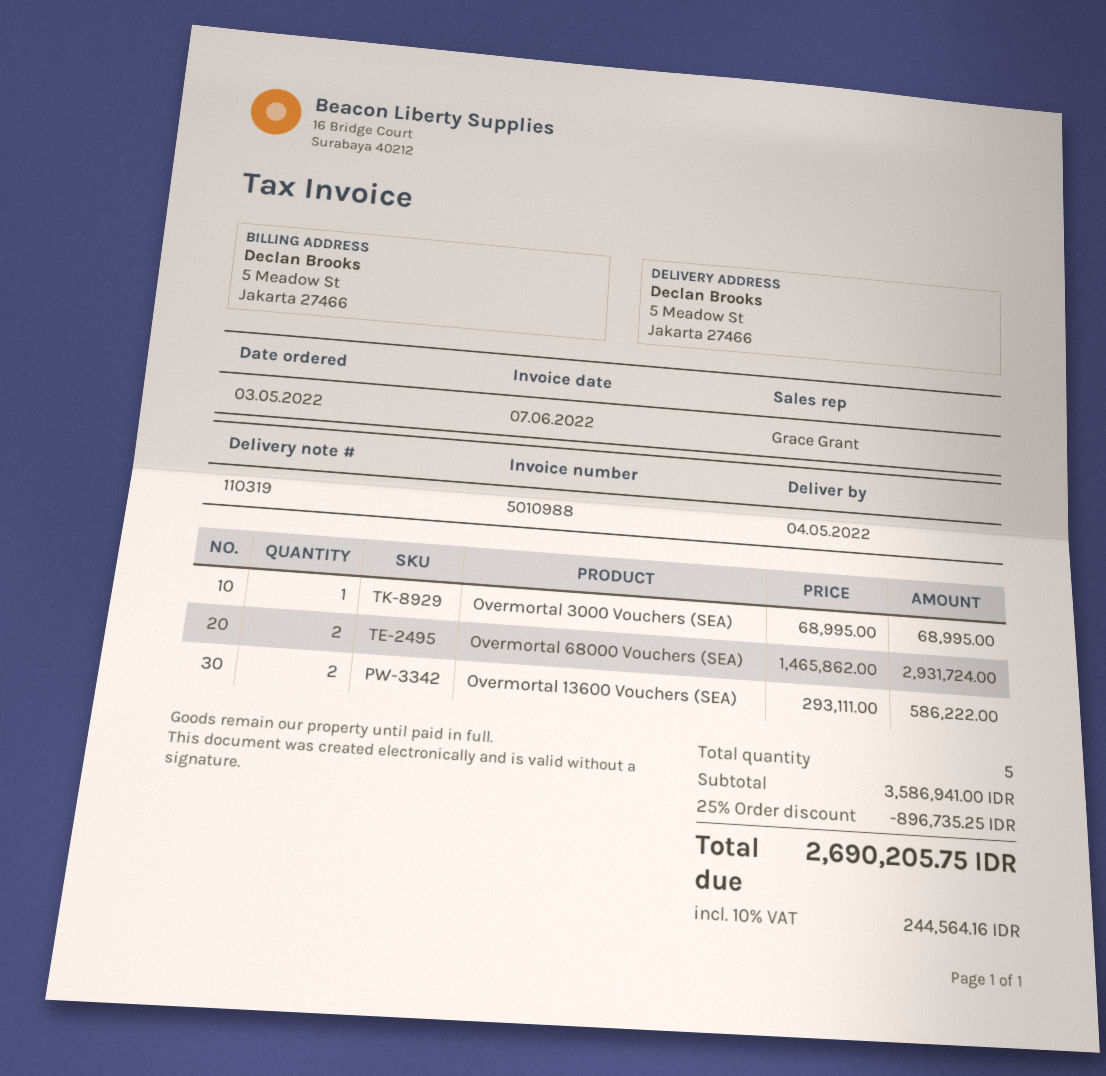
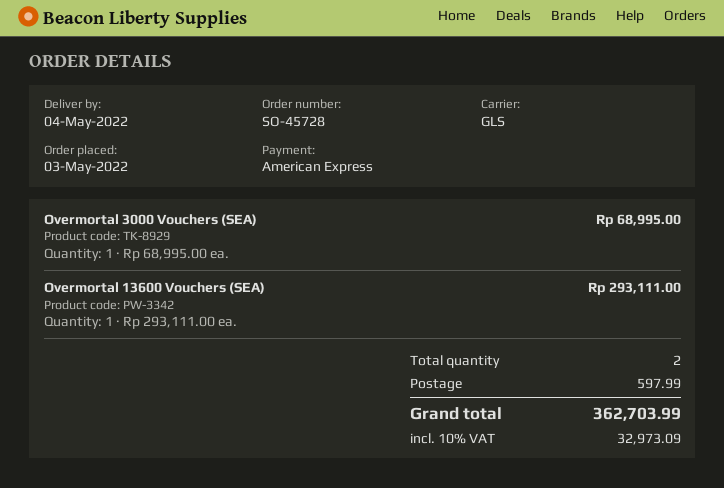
Overmortal 68000 Vouchers (SEA): 2 x 1465862.00 = 2931724.00 -> none
Overmortal 13600 Vouchers (SEA): 2 x 293111.00 = 586222.00 -> 1 x 293111.00 = 293111.00
total quantity: 5 -> 2
discount: 25% = 896735.25 -> none
shipping: none -> 597.99
tax: 10% = 244564.16 -> 10% = 32973.09
total: 2690205.75 -> 362703.99

